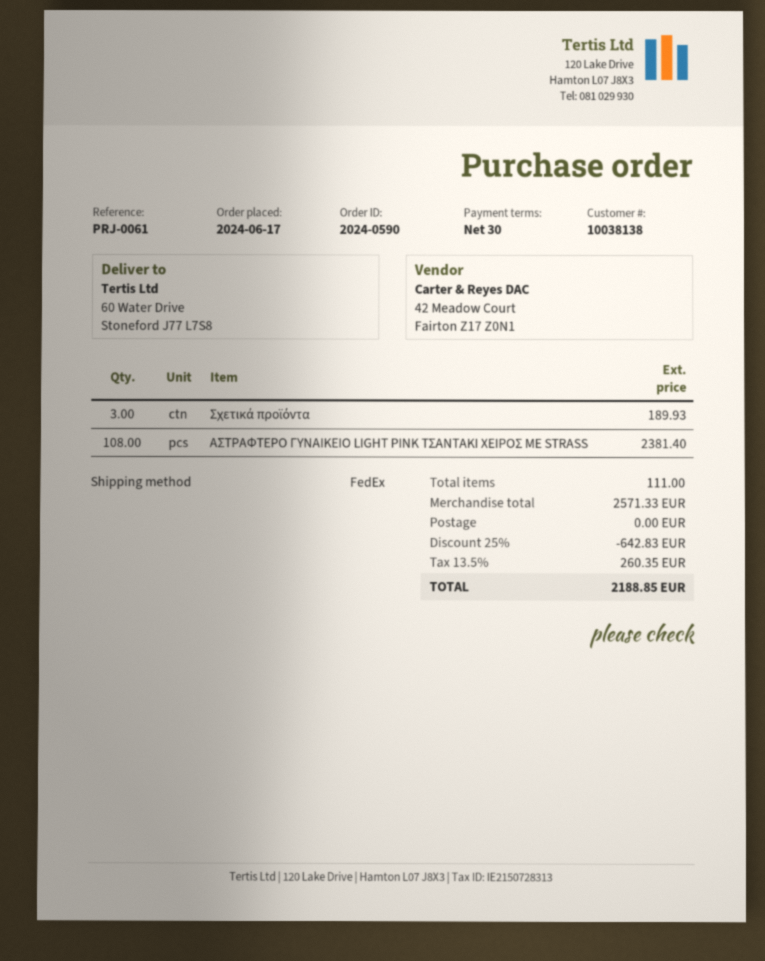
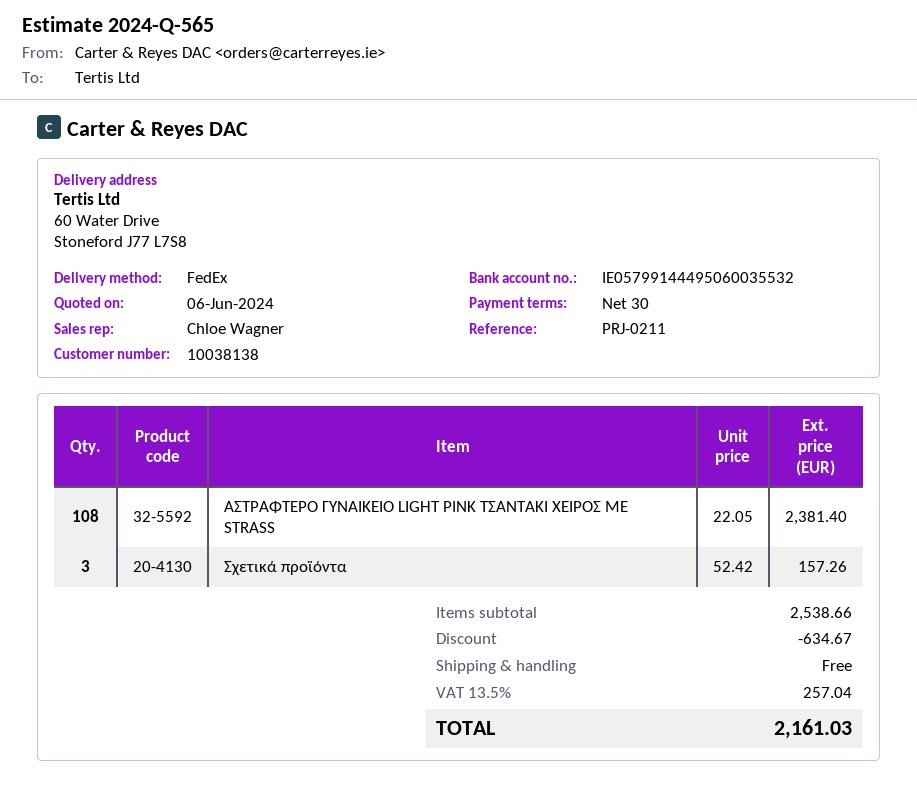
reference: PRJ-0061 -> PRJ-0211
Σχετικά προϊόντα: 3 for 189.93 -> 3 for 157.26
subtotal: 2571.33 -> 2538.66
discount: 642.83 -> 634.67
tax: 13.5% = 260.35 -> 13.5% = 257.04
total: 2188.85 -> 2161.03

